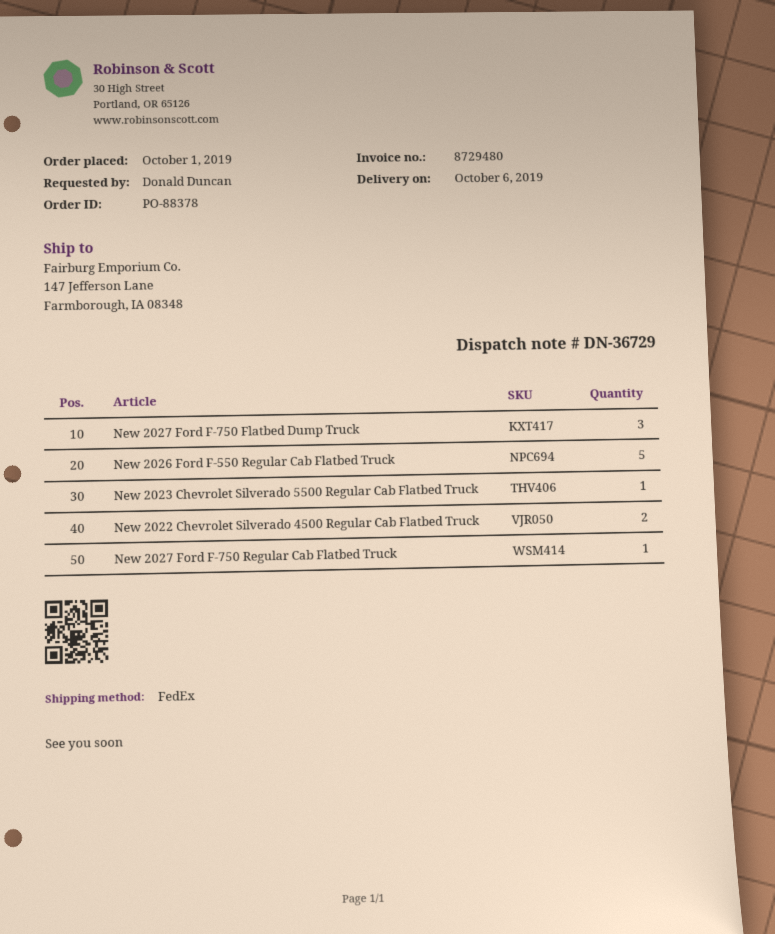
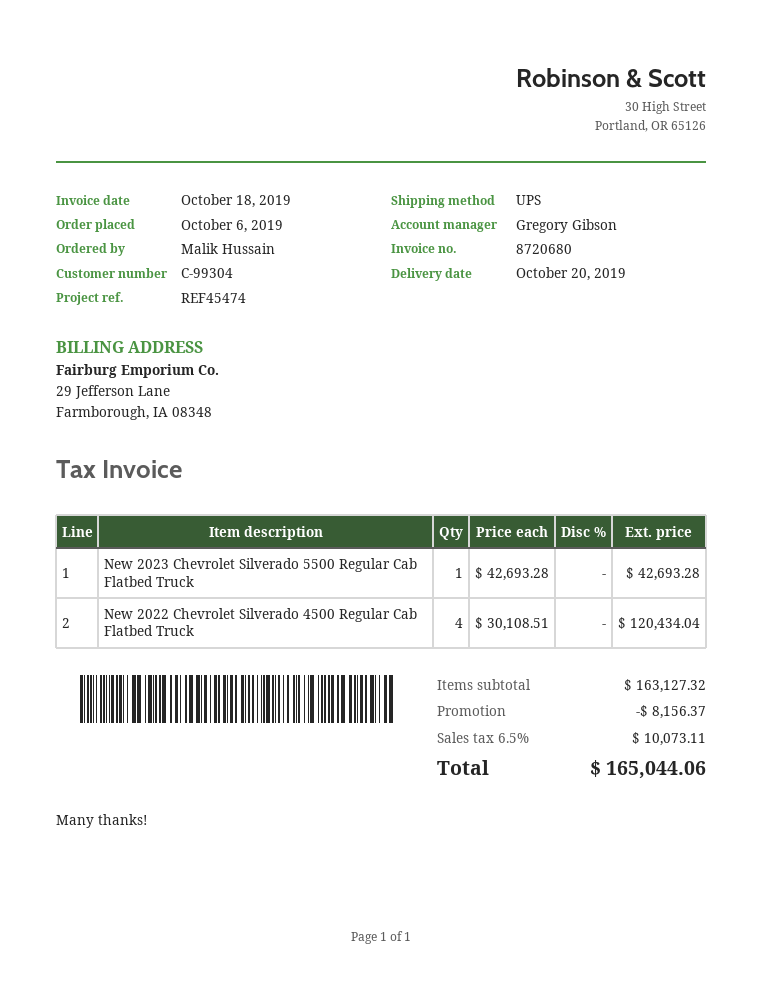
order date: 2019-10-01 -> 2019-10-06
delivery date: 2019-10-06 -> 2019-10-20
invoice number: 8729480 -> 8720680
ordered by: Donald Duncan -> Malik Hussain
shipping method: FedEx -> UPS
New 2027 Ford F-750 Flatbed Dump Truck: 3 -> none
New 2026 Ford F-550 Regular Cab Flatbed Truck: 5 -> none
New 2022 Chevrolet Silverado 4500 Regular Cab Flatbed Truck: 2 -> 4
New 2027 Ford F-750 Regular Cab Flatbed Truck: 1 -> none

